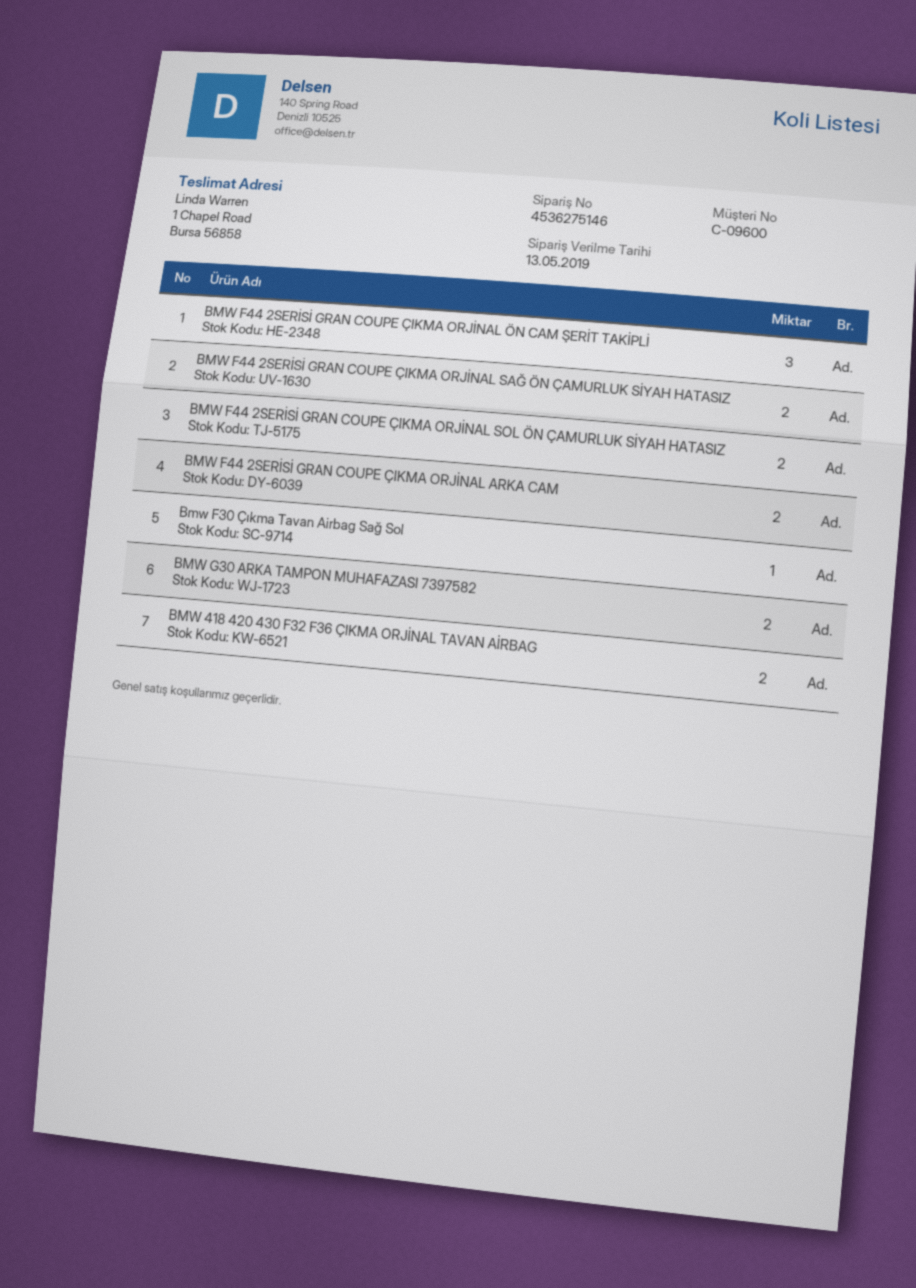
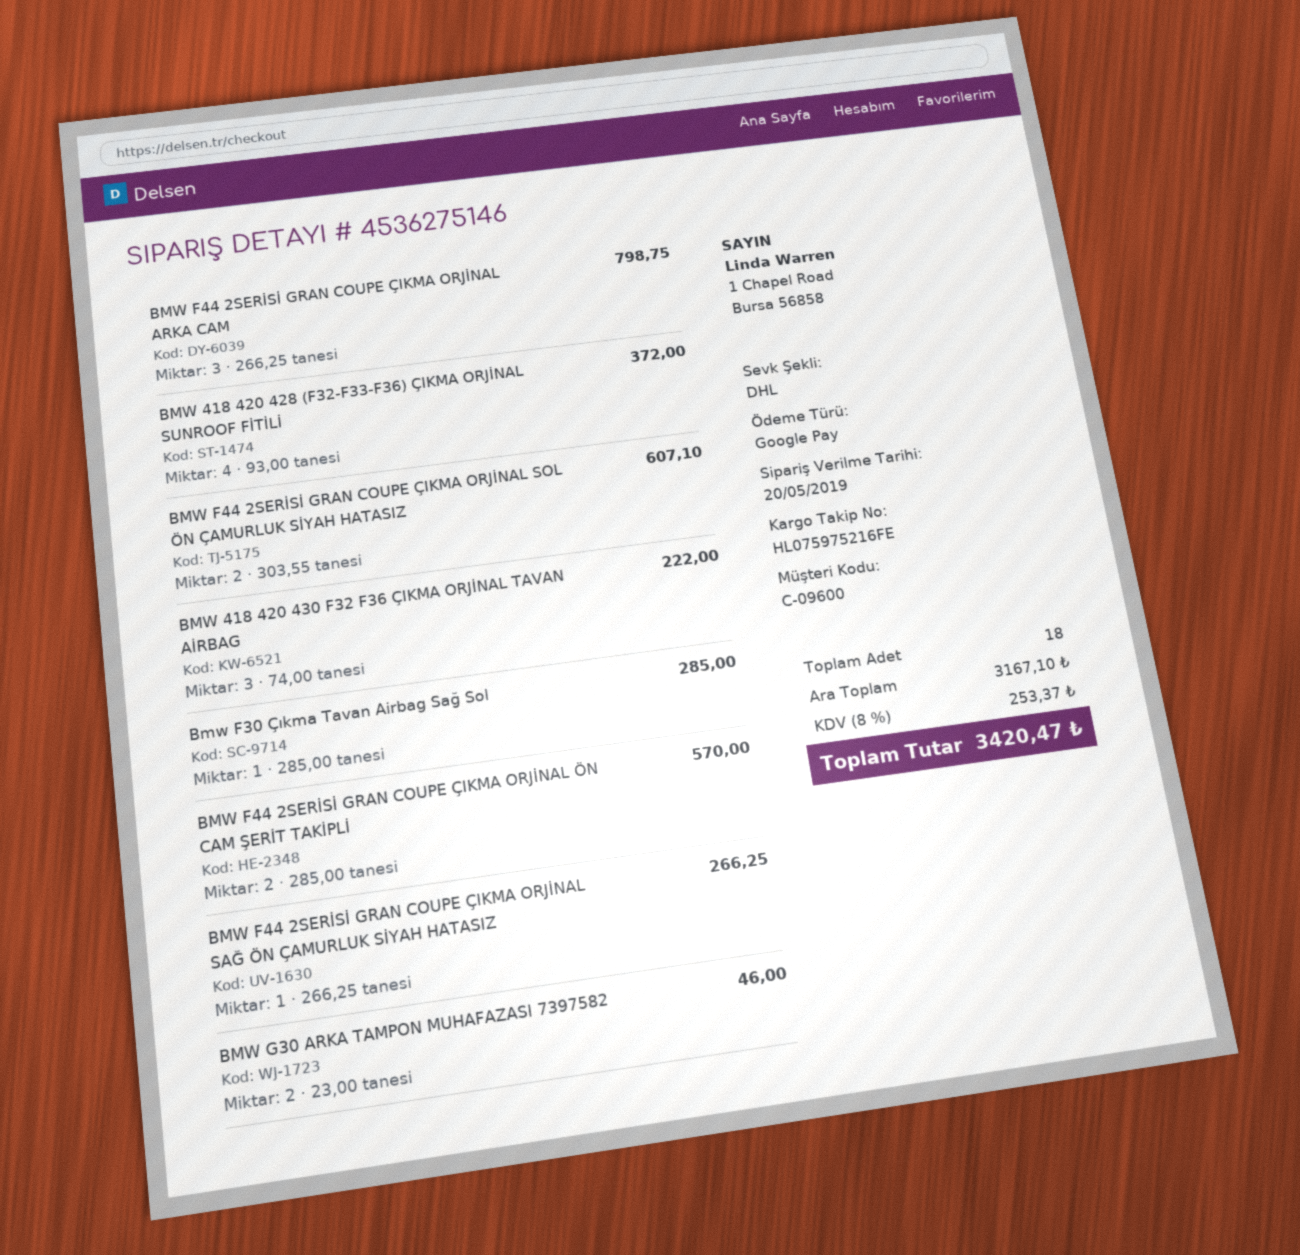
order date: 2019-05-13 -> 2019-05-20
BMW F44 2SERİSİ GRAN COUPE ÇIKMA ORJİNAL ÖN CAM ŞERİT TAKİPLİ: 3 -> 2
BMW F44 2SERİSİ GRAN COUPE ÇIKMA ORJİNAL SAĞ ÖN ÇAMURLUK SİYAH HATASIZ: 2 -> 1
BMW F44 2SERİSİ GRAN COUPE ÇIKMA ORJİNAL ARKA CAM: 2 -> 3
BMW 418 420 430 F32 F36 ÇIKMA ORJİNAL TAVAN AİRBAG: 2 -> 3
BMW 418 420 428 (F32-F33-F36) ÇIKMA ORJİNAL SUNROOF FİTİLİ: none -> 4

